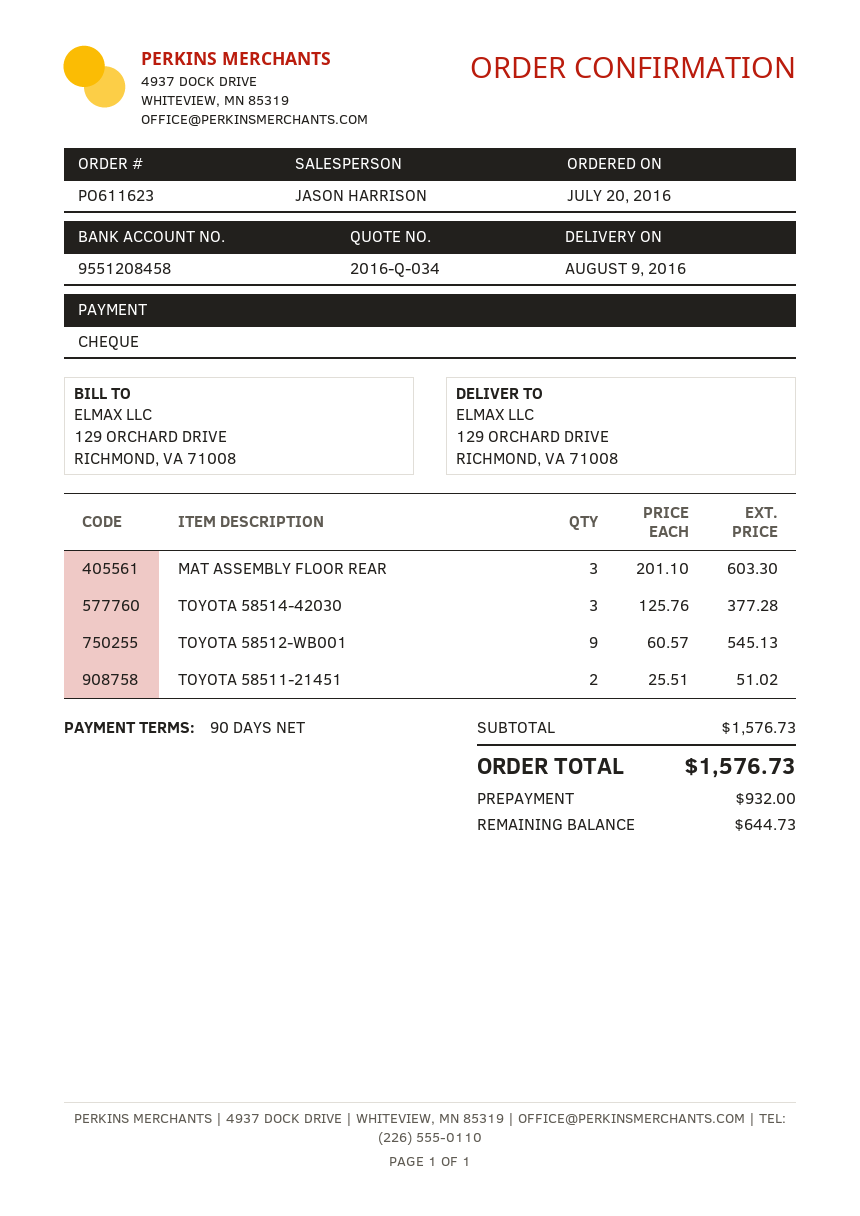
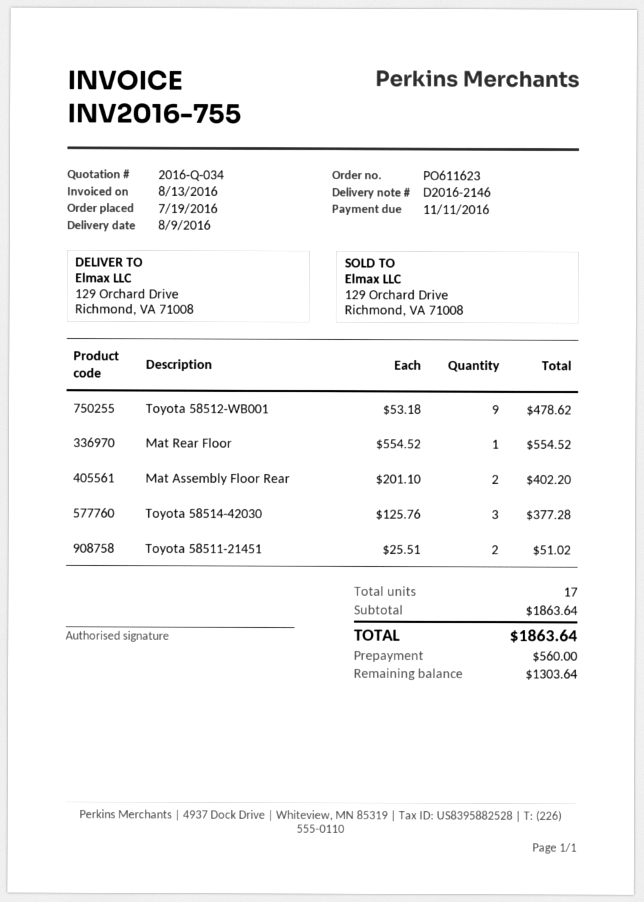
order date: 2016-07-20 -> 2016-07-19
MAT ASSEMBLY FLOOR REAR: 3 x 201.10 = 603.30 -> 2 x 201.10 = 402.20
TOYOTA 58512-WB001: 9 x 60.57 = 545.13 -> 9 x 53.18 = 478.62
Mat Rear Floor: none -> 1 x 554.52 = 554.52
subtotal: 1576.73 -> 1863.64
total: 1576.73 -> 1863.64
deposit: 932.00 -> 560.00
balance: 644.73 -> 1303.64

